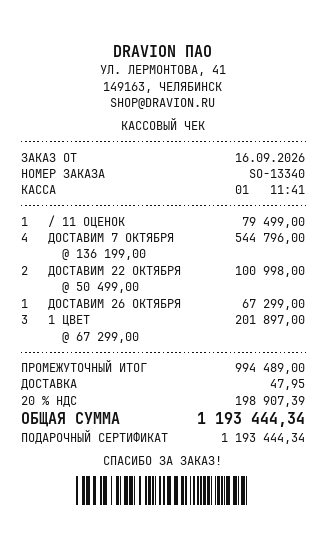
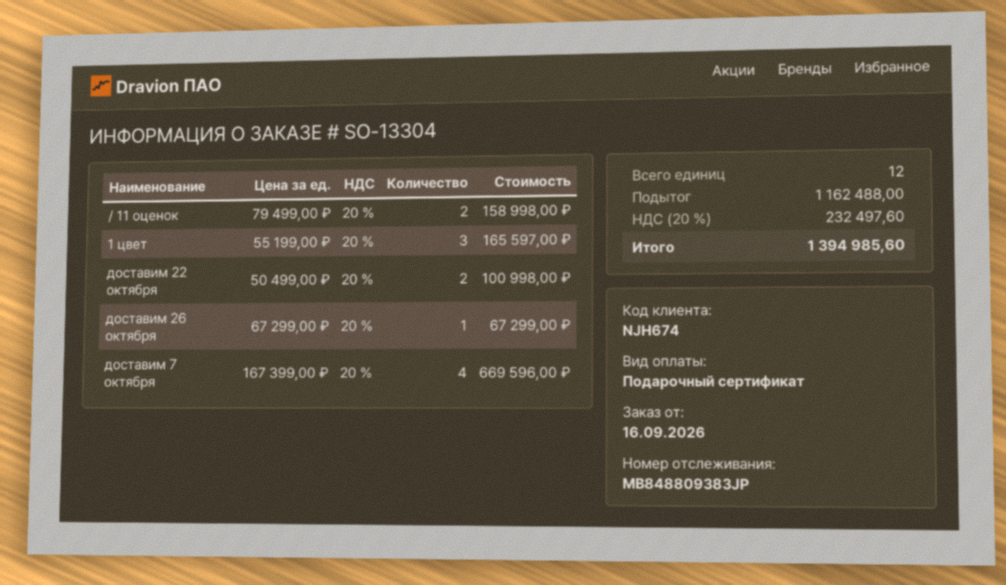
order number: SO-13340 -> SO-13304
/ 11 ОЦЕНОК: 1 x 79499.00 = 79499.00 -> 2 x 79499.00 = 158998.00
ДОСТАВИМ 7 ОКТЯБРЯ: 4 x 136199.00 = 544796.00 -> 4 x 167399.00 = 669596.00
1 ЦВЕТ: 3 x 67299.00 = 201897.00 -> 3 x 55199.00 = 165597.00
subtotal: 994489.00 -> 1162488.00
shipping: 47.95 -> none
tax: 20% = 198907.39 -> 20% = 232497.60
total: 1193444.34 -> 1394985.60

